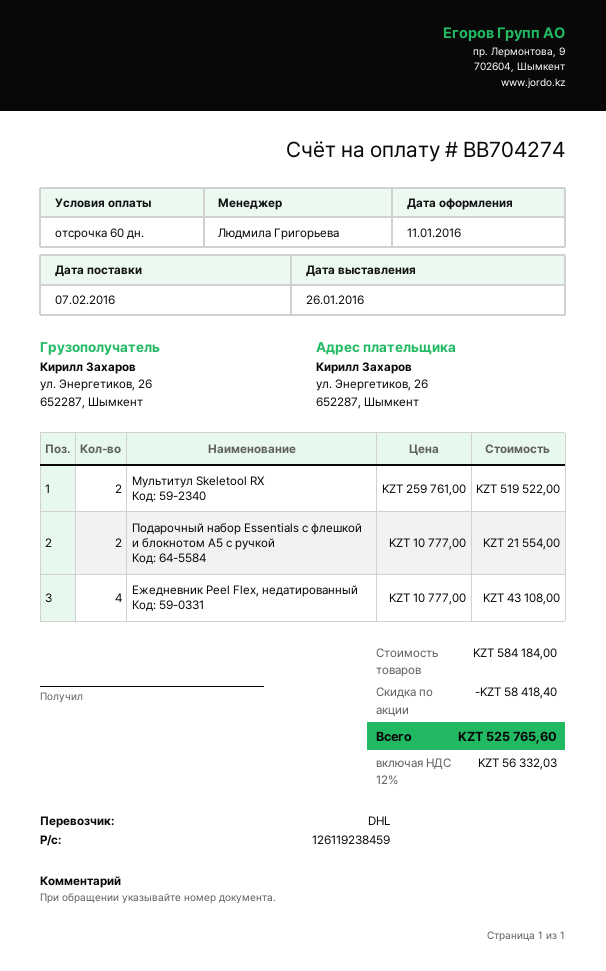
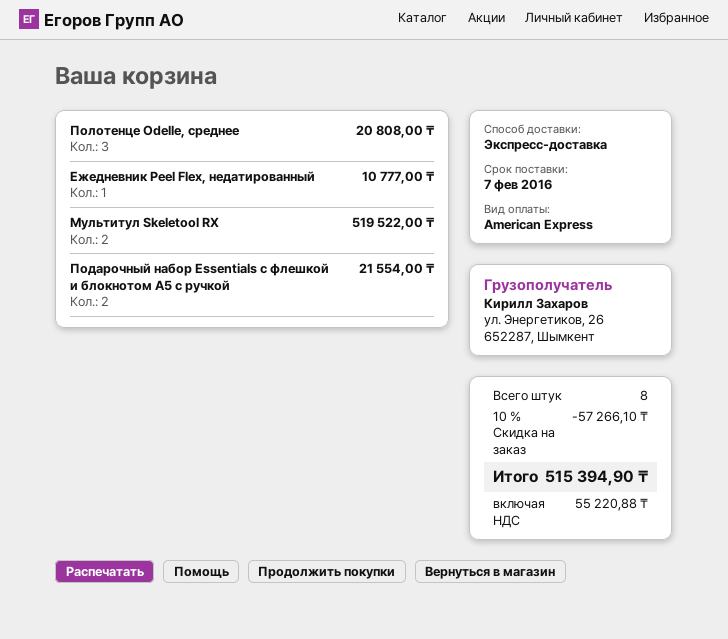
shipping method: DHL -> express
Ежедневник Peel Flex, недатированный: 4 for 43108.00 -> 1 for 10777.00
Полотенце Odelle, среднее: none -> 3 for 20808.00
discount: 58418.40 -> 57266.10
tax: 56332.03 -> 55220.88
total: 525765.60 -> 515394.90

